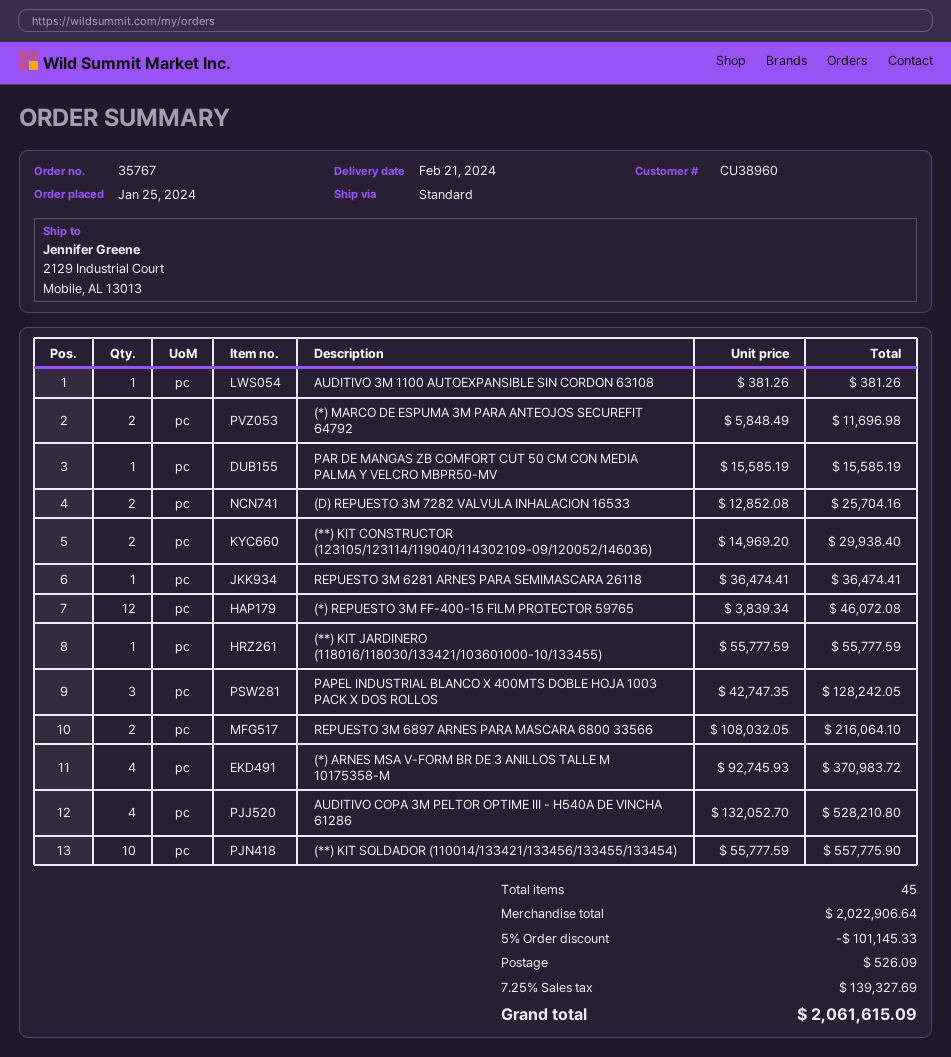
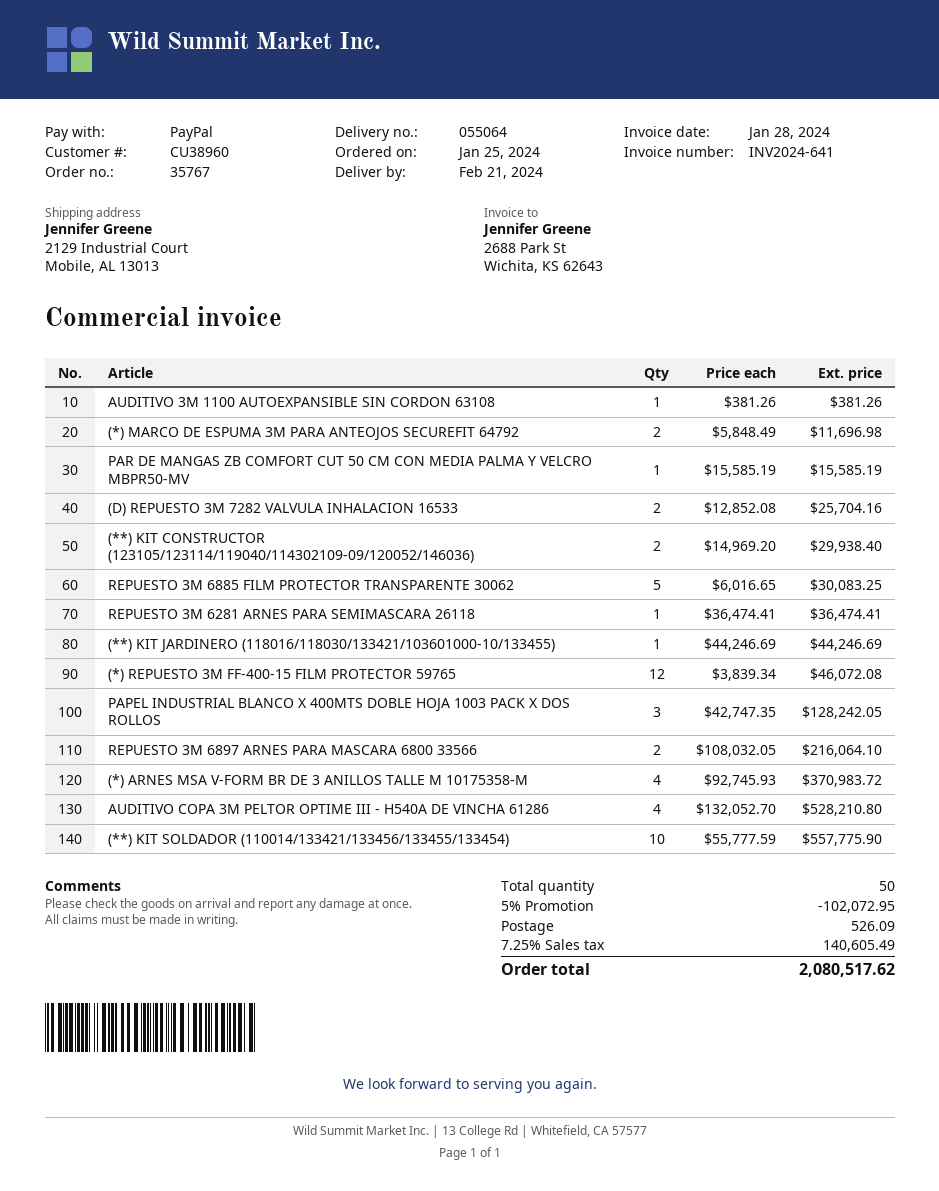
(**) KIT JARDINERO (118016/118030/133421/103601000-10/133455): 1 x 55777.59 = 55777.59 -> 1 x 44246.69 = 44246.69
REPUESTO 3M 6885 FILM PROTECTOR TRANSPARENTE 30062: none -> 5 x 6016.65 = 30083.25
total quantity: 45 -> 50
discount: 5% = 101145.33 -> 5% = 102072.95
tax: 7.25% = 139327.69 -> 7.25% = 140605.49
total: 2061615.09 -> 2080517.62

